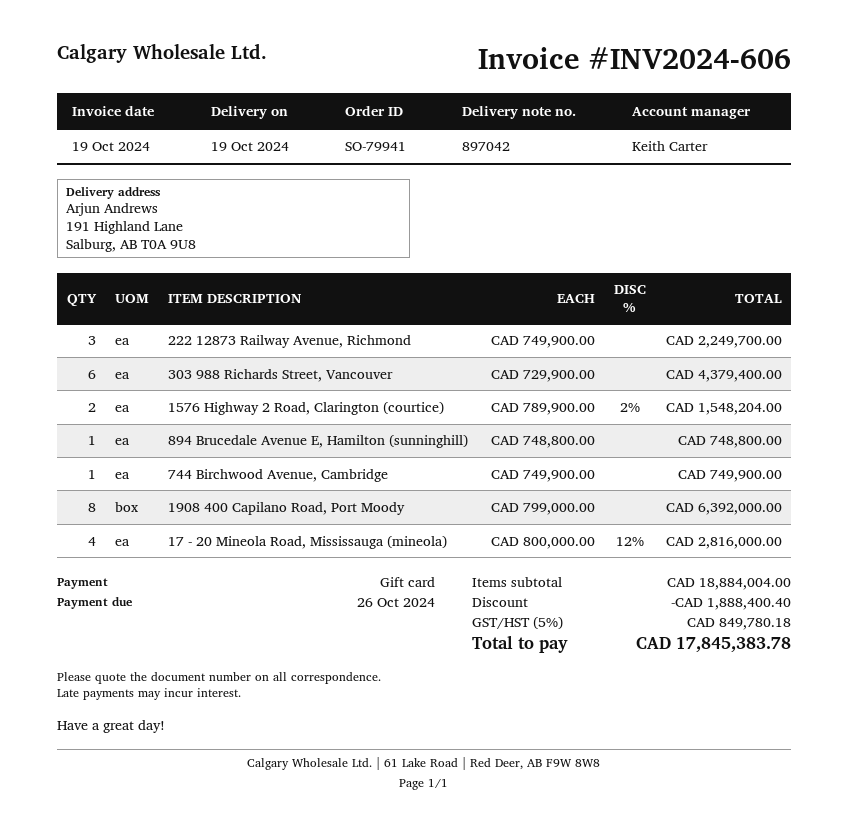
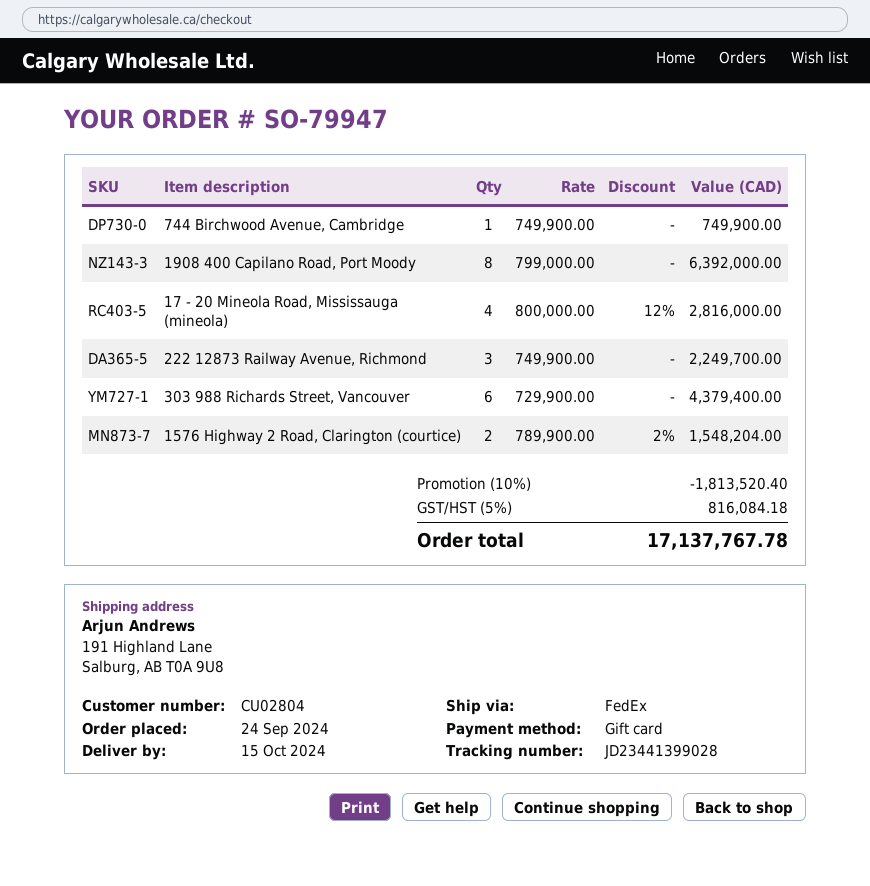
order number: SO-79941 -> SO-79947
delivery date: 2024-10-19 -> 2024-10-15
894 Brucedale Avenue E, Hamilton (sunninghill): 1 x 748800.00 = 748800.00 -> none
discount: 1888400.40 -> 1813520.40
tax: 5% = 849780.18 -> 5% = 816084.18
total: 17845383.78 -> 17137767.78

